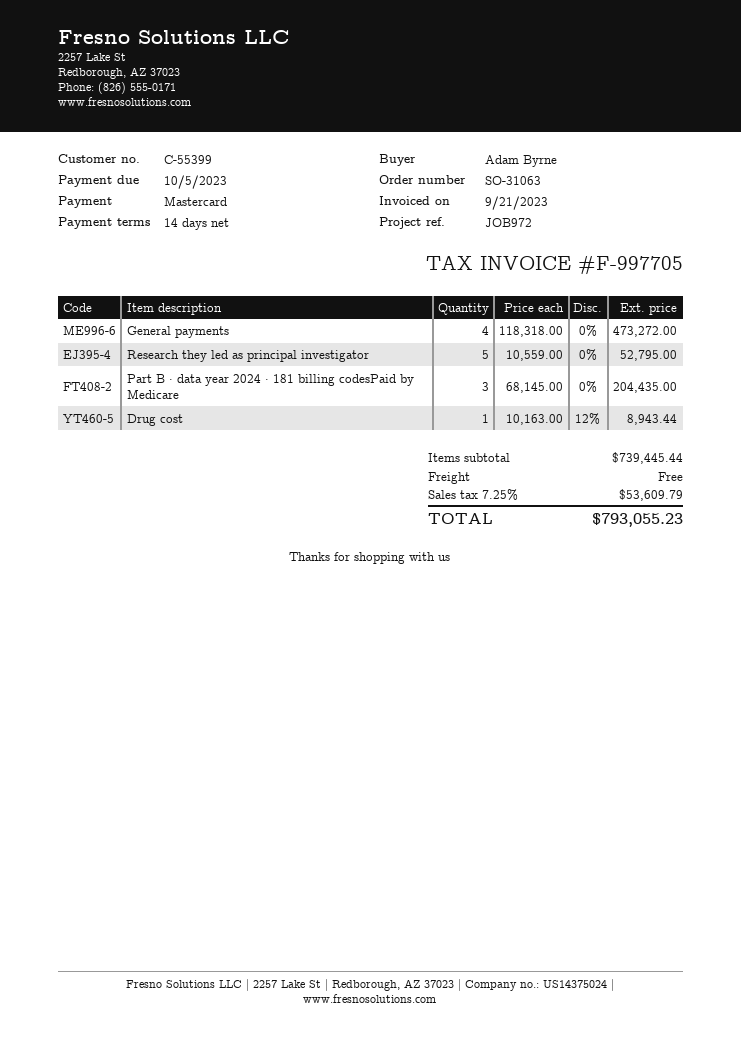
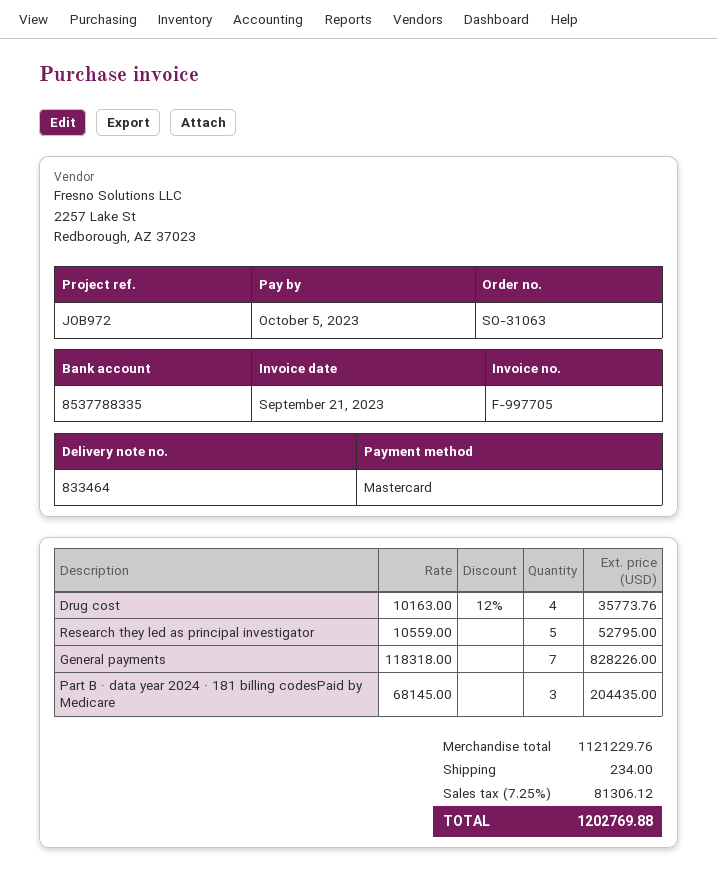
General payments: 4 x 118318.00 = 473272.00 -> 7 x 118318.00 = 828226.00
Drug cost: 1 x 10163.00 - 12% = 8943.44 -> 4 x 10163.00 - 12% = 35773.76
subtotal: 739445.44 -> 1121229.76
shipping: 0.00 -> 234.00
tax: 7.25% = 53609.79 -> 7.25% = 81306.12
total: 793055.23 -> 1202769.88

